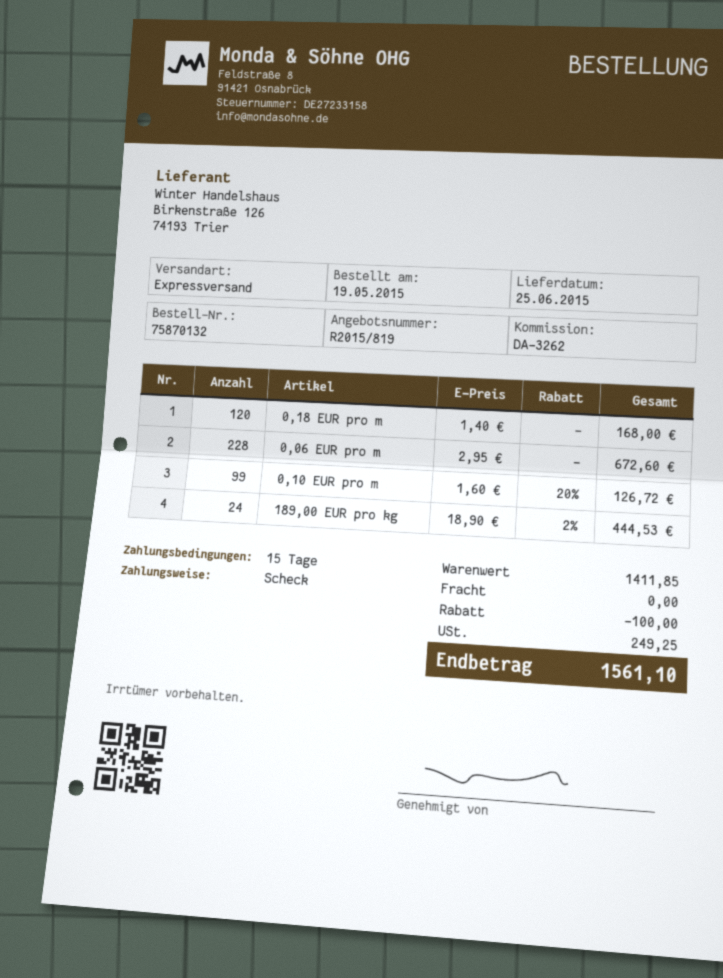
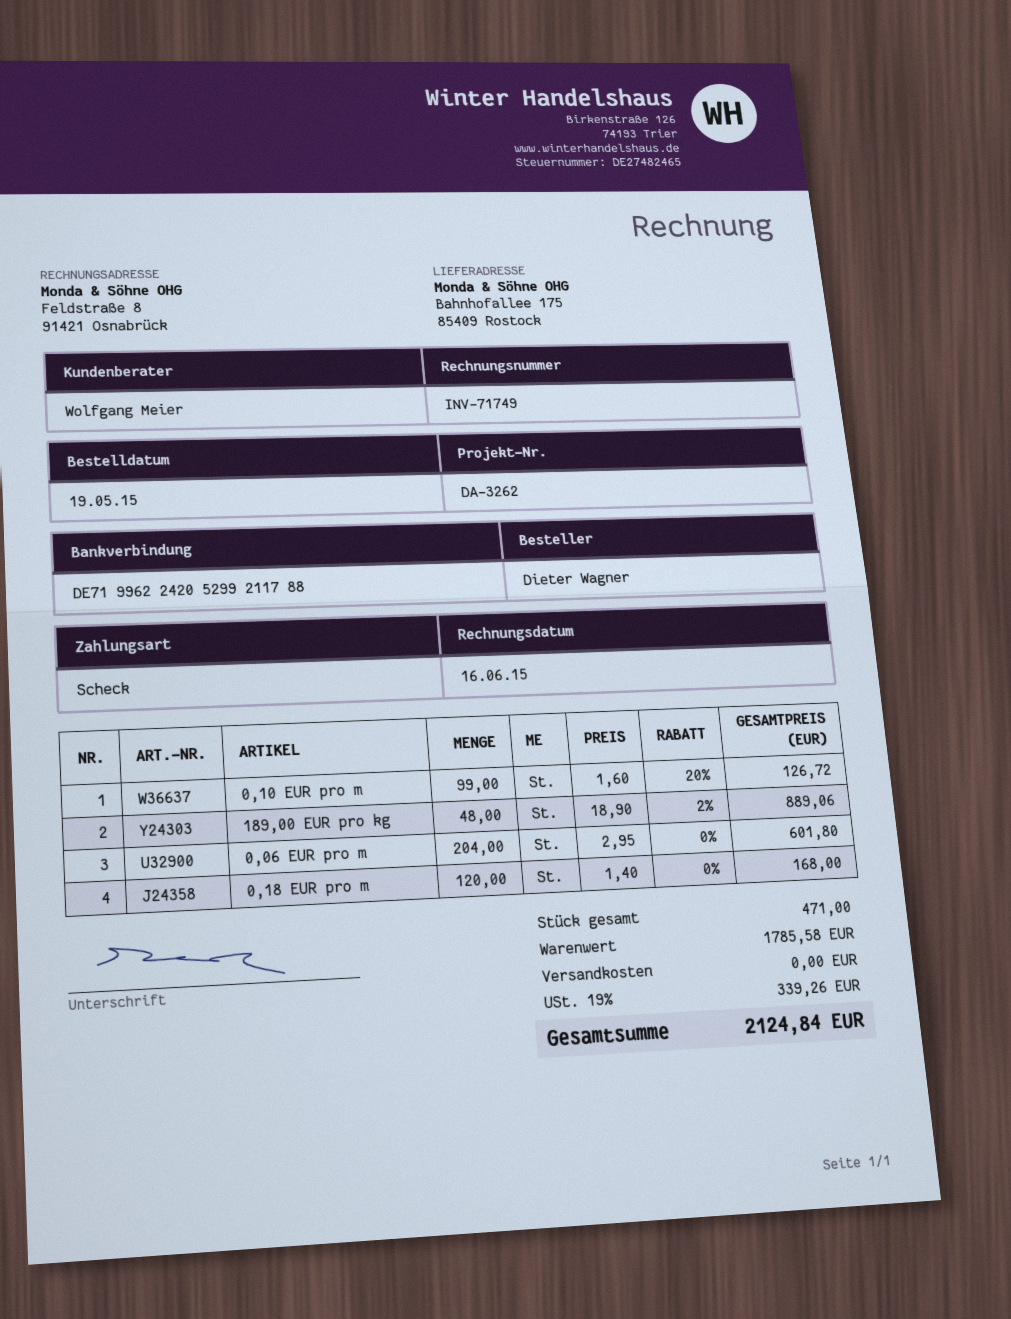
0,06 EUR pro m: 228 x 2.95 = 672.60 -> 204 x 2.95 = 601.80
189,00 EUR pro kg: 24 x 18.90 - 2% = 444.53 -> 48 x 18.90 - 2% = 889.06
subtotal: 1411.85 -> 1785.58
discount: 100.00 -> none
tax: 249.25 -> 339.26
total: 1561.10 -> 2124.84

